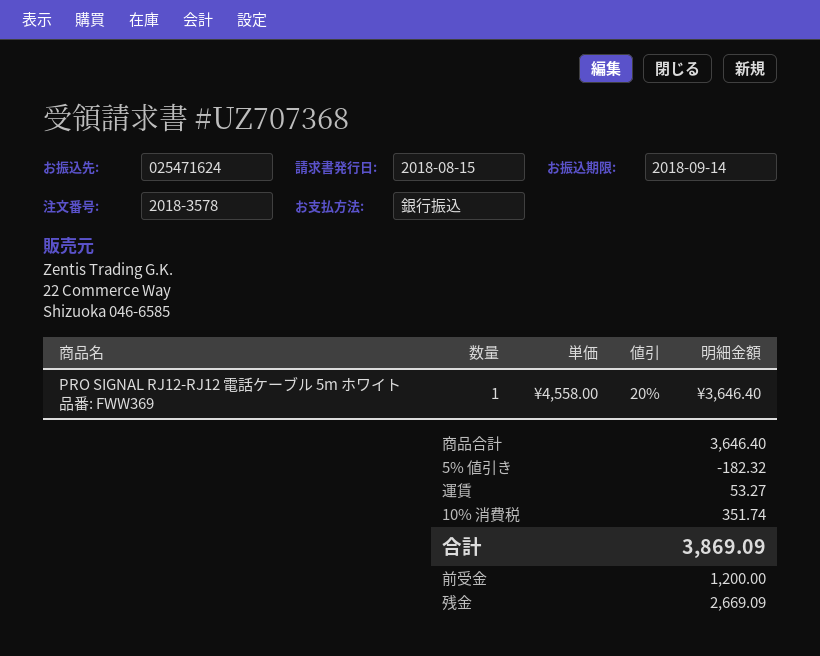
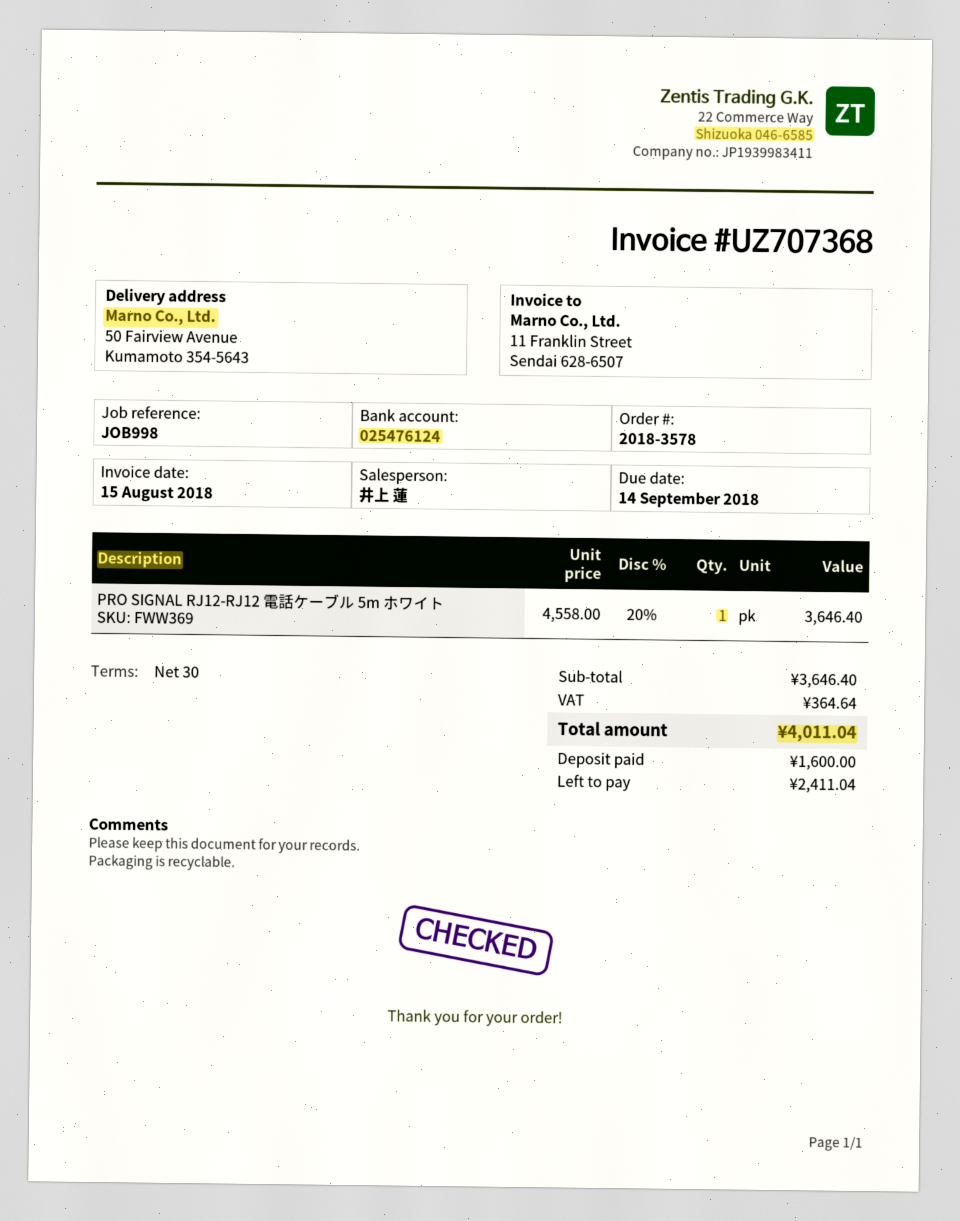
bank account: 025471624 -> 025476124
discount: 5% = 182.32 -> none
shipping: 53.27 -> none
tax: 351.74 -> 364.64
total: 3869.09 -> 4011.04
deposit: 1200.00 -> 1600.00
balance: 2669.09 -> 2411.04

